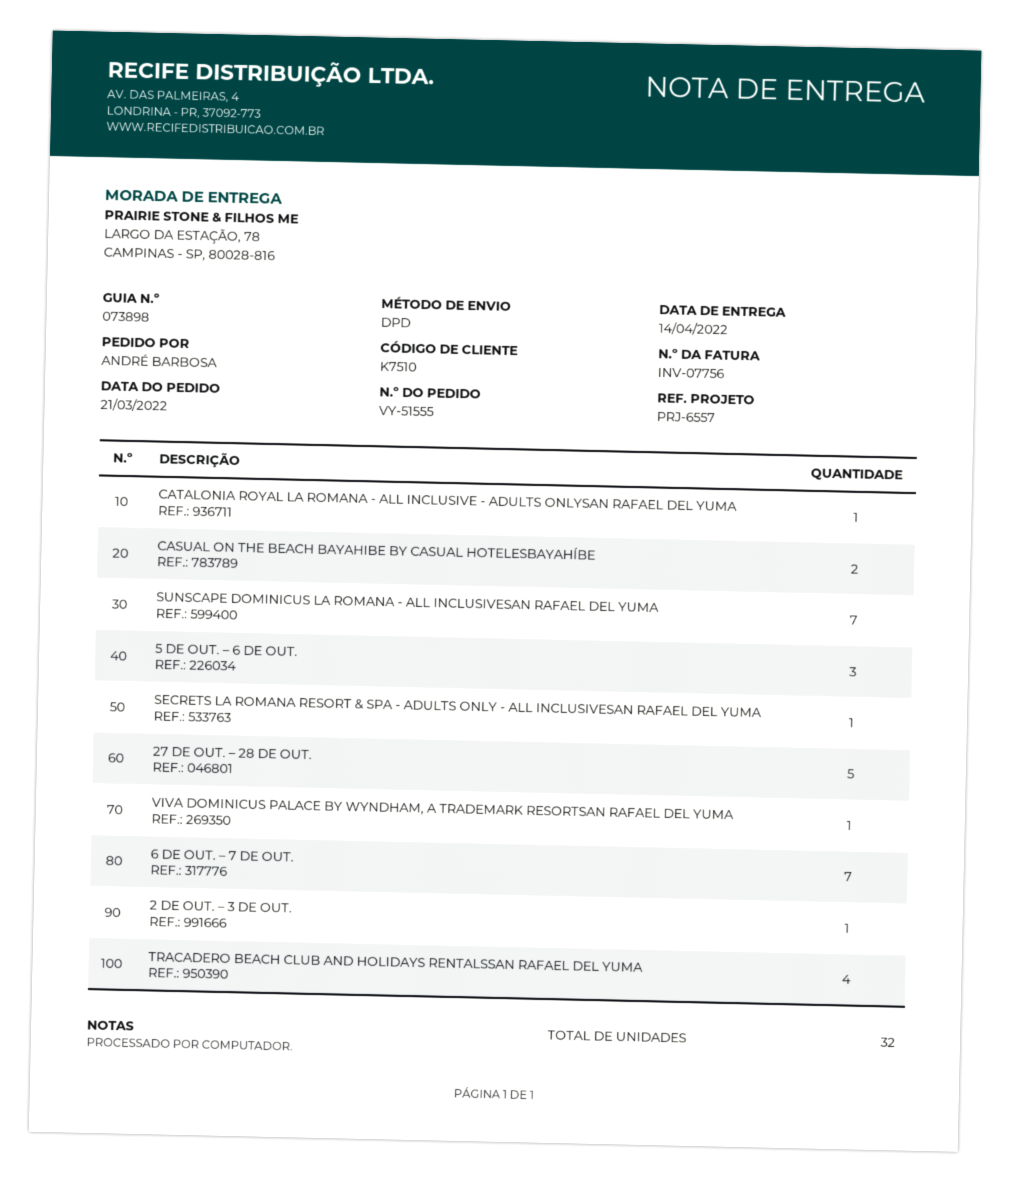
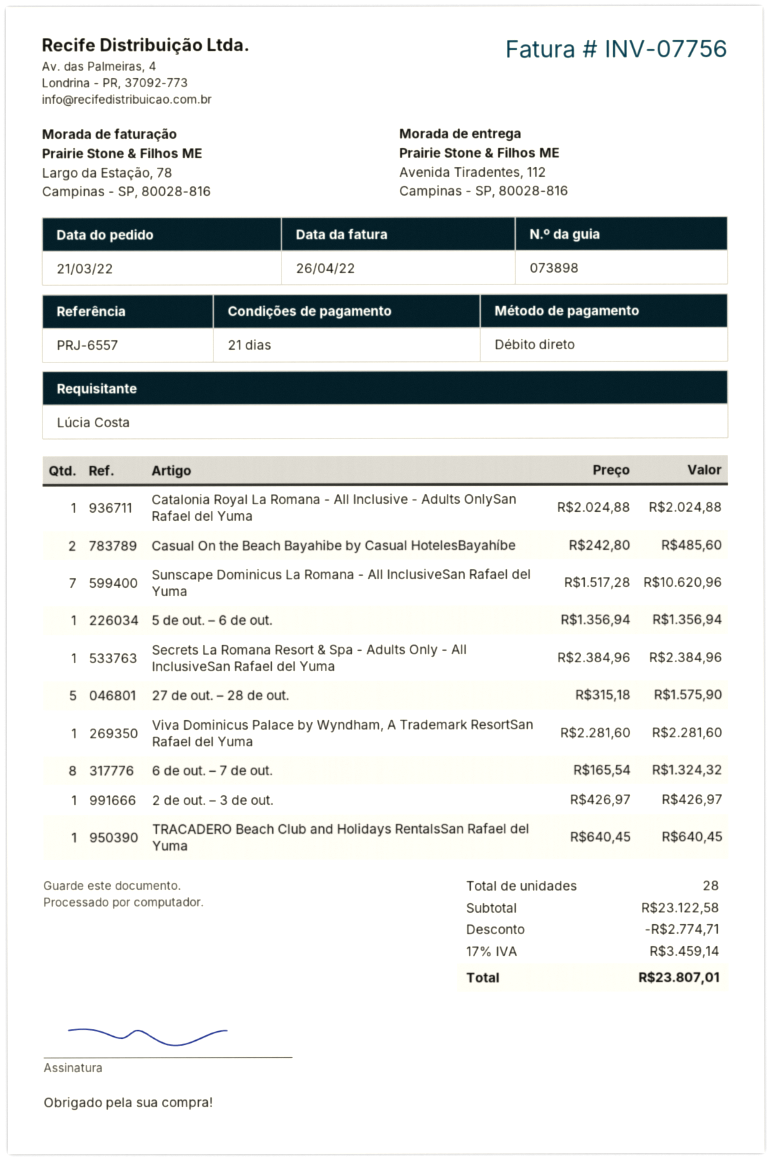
ordered by: ANDRÉ BARBOSA -> Lúcia Costa
ship to: LARGO DA ESTAÇÃO, 78, CAMPINAS - SP, 80028-816 -> Avenida Tiradentes, 112, Campinas - SP, 80028-816
5 DE OUT. – 6 DE OUT.: 3 -> 1
6 DE OUT. – 7 DE OUT.: 7 -> 8
TRACADERO BEACH CLUB AND HOLIDAYS RENTALSSAN RAFAEL DEL YUMA: 4 -> 1
total quantity: 32 -> 28

